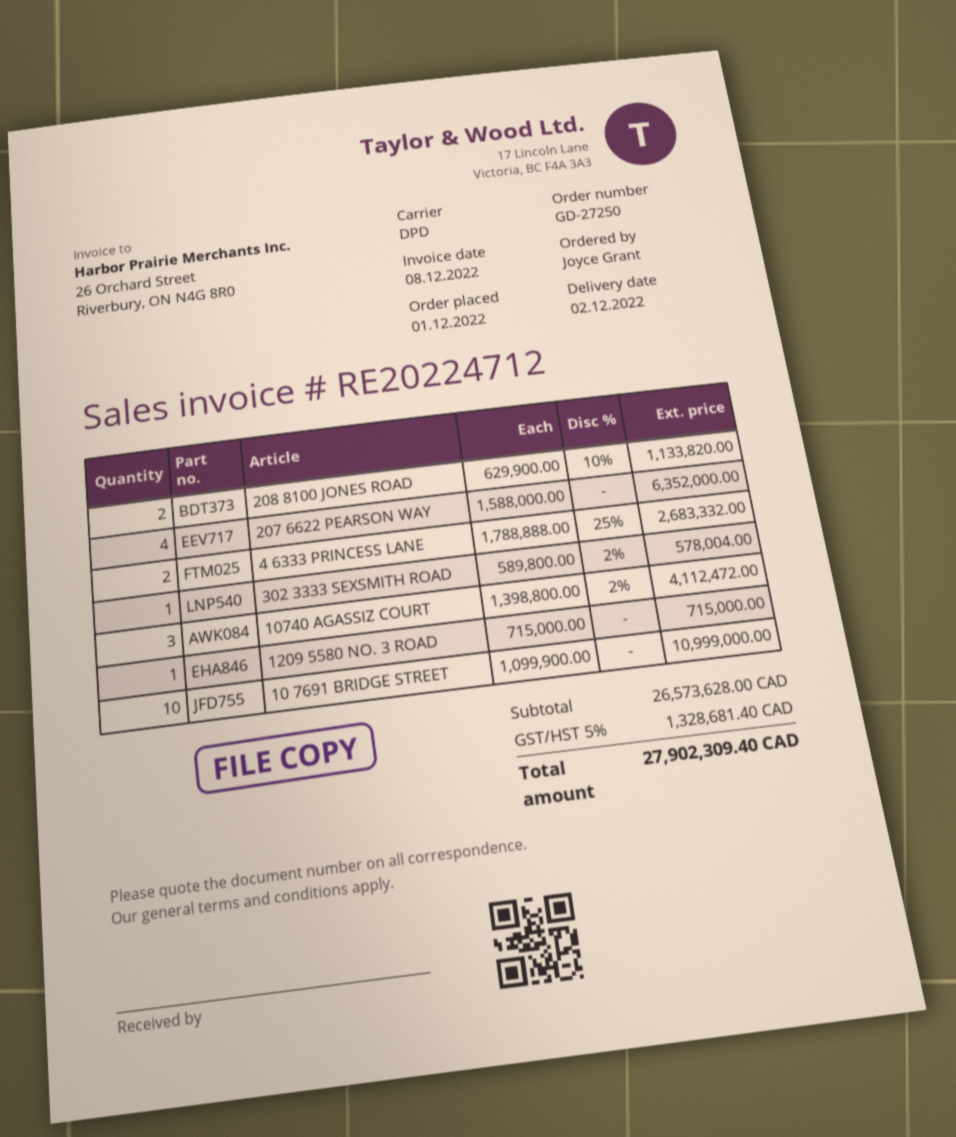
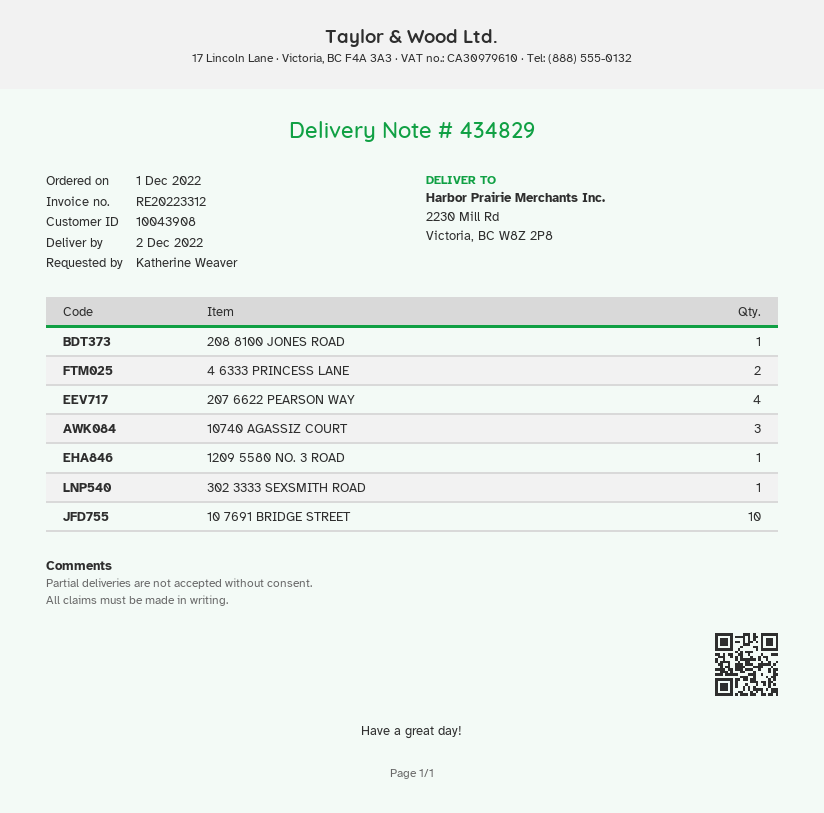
invoice number: RE20224712 -> RE20223312
ordered by: Joyce Grant -> Katherine Weaver
208 8100 JONES ROAD: 2 -> 1

